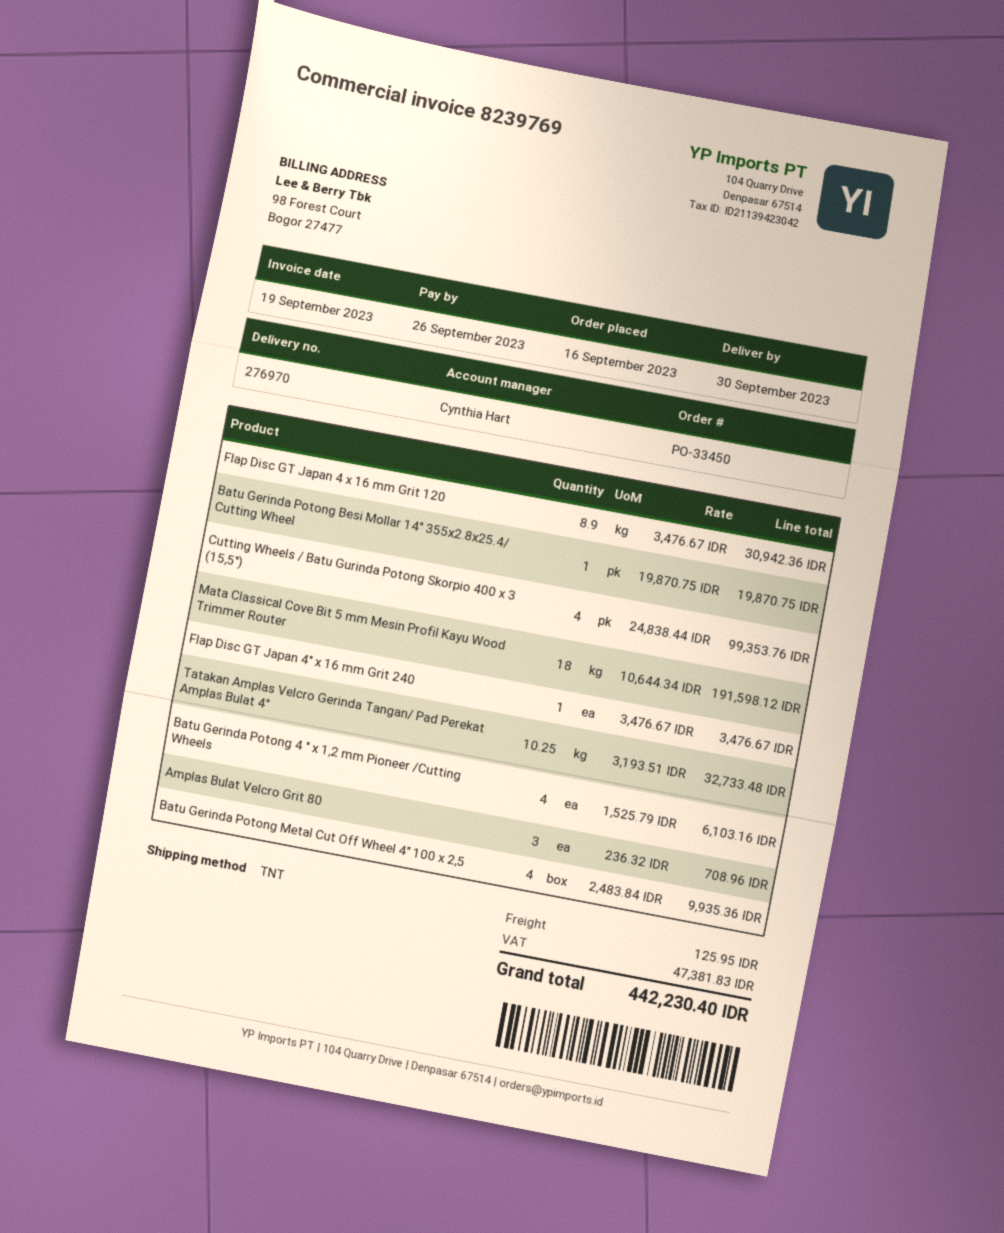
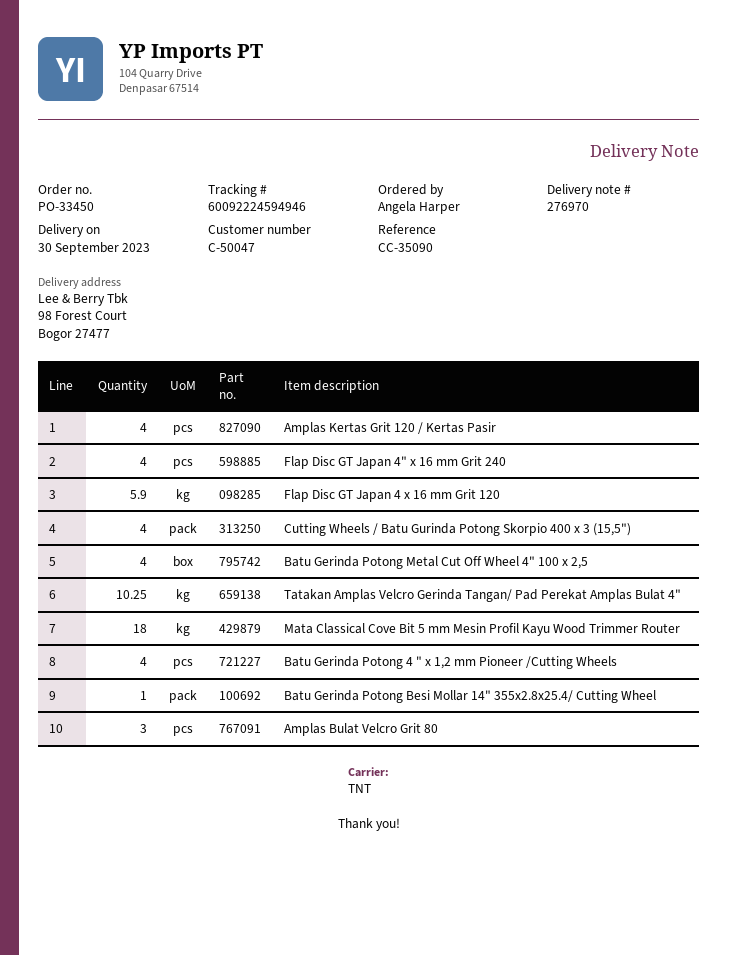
Flap Disc GT Japan 4 x 16 mm Grit 120: 8.9 -> 5.9
Flap Disc GT Japan 4" x 16 mm Grit 240: 1 -> 4
Amplas Kertas Grit 120 / Kertas Pasir: none -> 4

